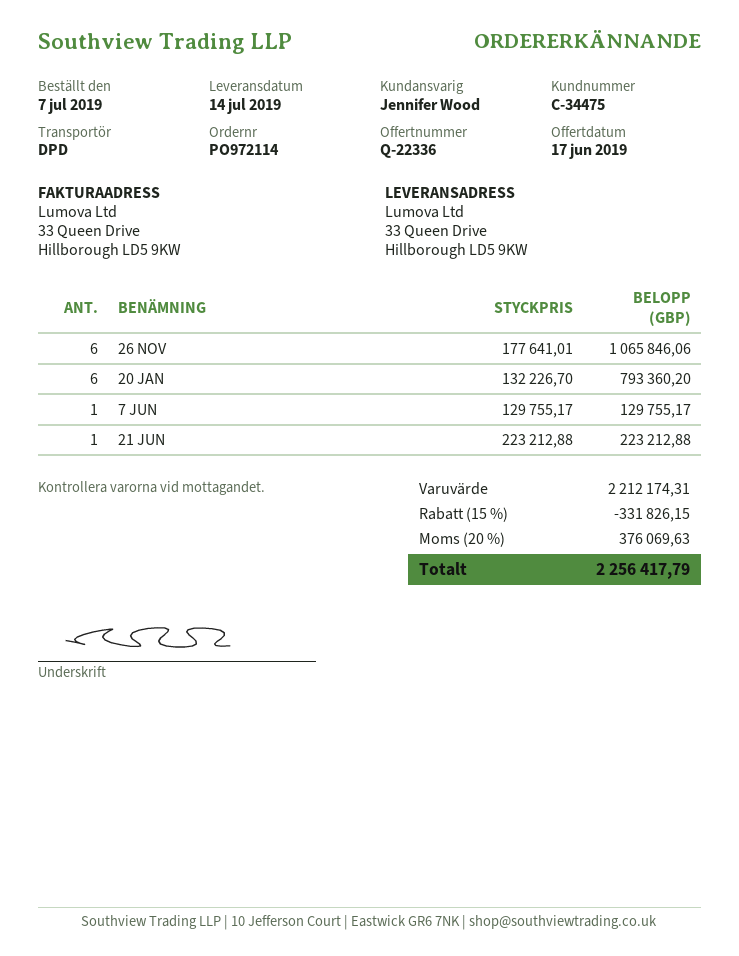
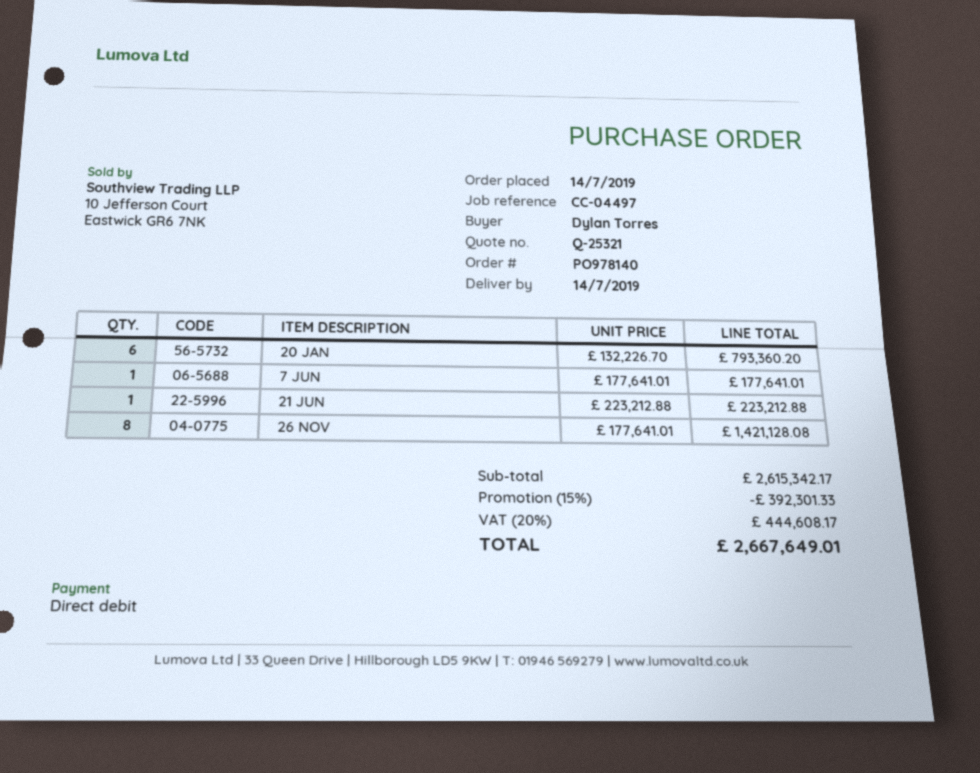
quote number: Q-22336 -> Q-25321
order number: PO972114 -> PO978140
order date: 2019-07-07 -> 2019-07-14
26 NOV: 6 x 177641.01 = 1065846.06 -> 8 x 177641.01 = 1421128.08
7 JUN: 1 x 129755.17 = 129755.17 -> 1 x 177641.01 = 177641.01
subtotal: 2212174.31 -> 2615342.17
discount: 15% = 331826.15 -> 15% = 392301.33
tax: 20% = 376069.63 -> 20% = 444608.17
total: 2256417.79 -> 2667649.01

